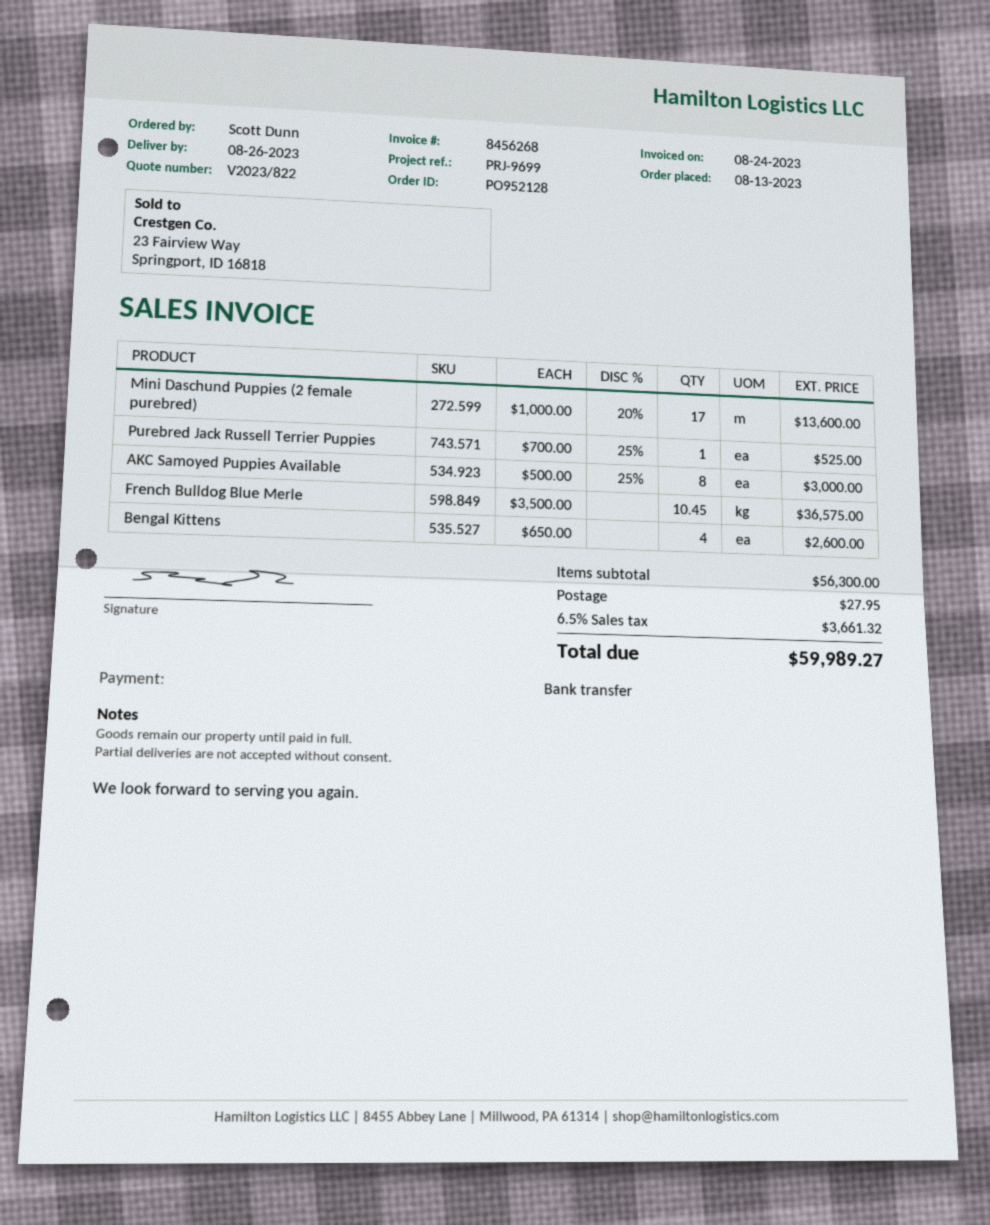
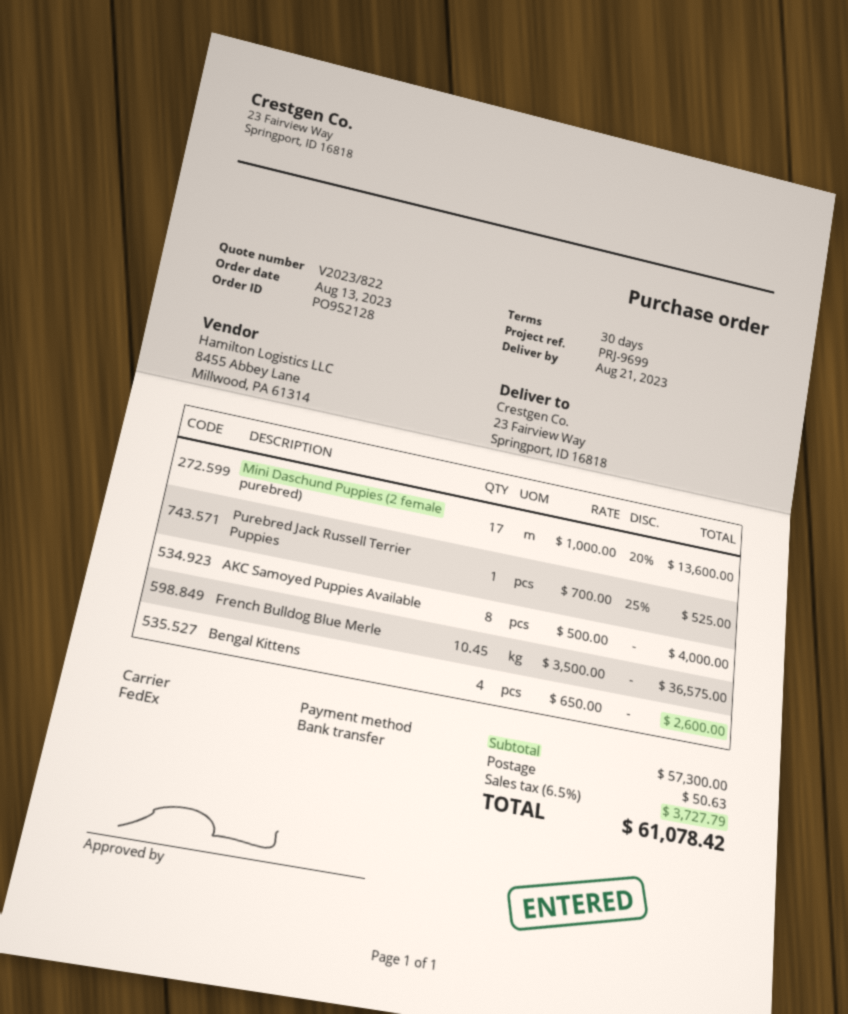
delivery date: 2023-08-26 -> 2023-08-21
AKC Samoyed Puppies Available: 8 x 500.00 - 25% = 3000.00 -> 8 x 500.00 = 4000.00
subtotal: 56300.00 -> 57300.00
shipping: 27.95 -> 50.63
tax: 6.5% = 3661.32 -> 6.5% = 3727.79
total: 59989.27 -> 61078.42

